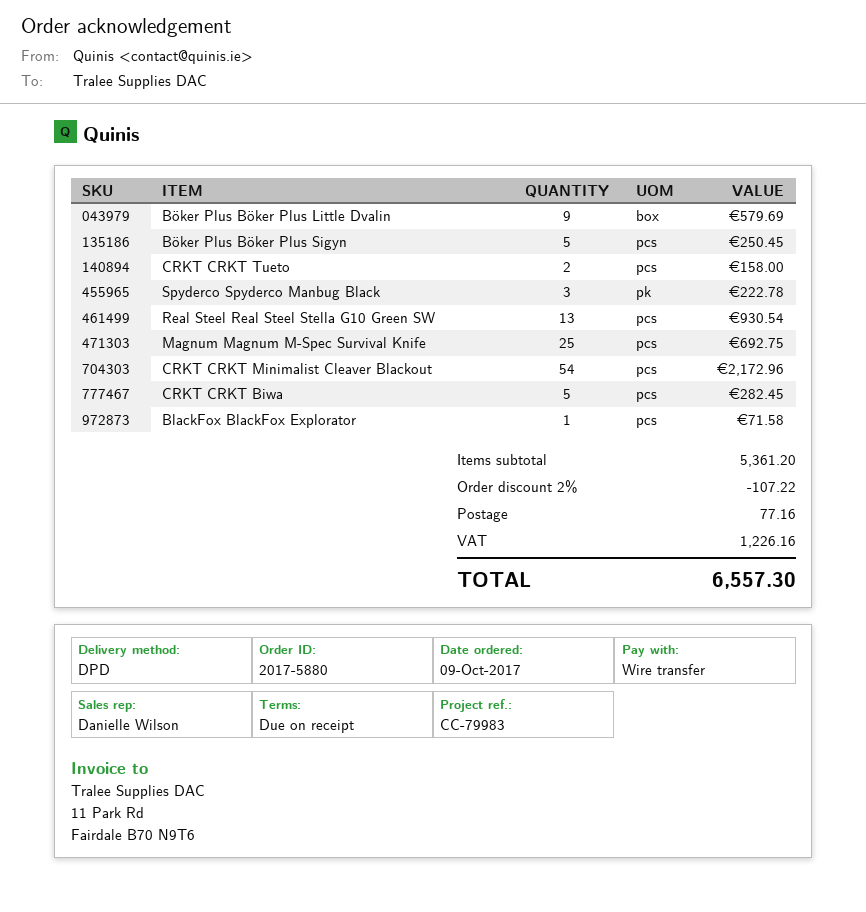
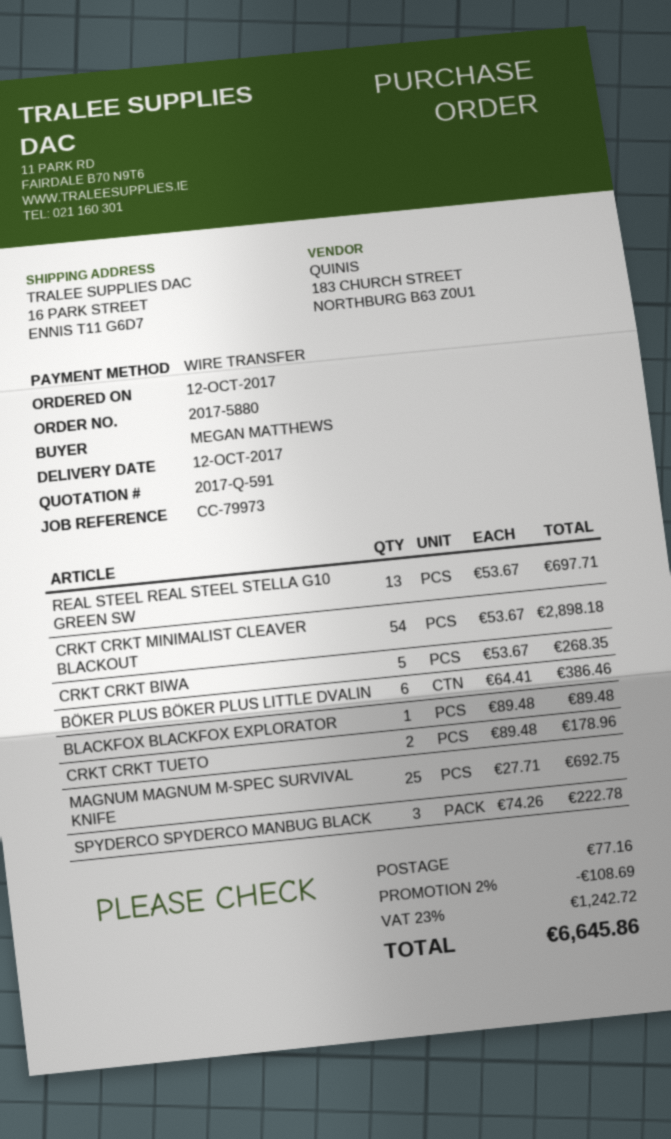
order date: 2017-10-09 -> 2017-10-12
reference: CC-79983 -> CC-79973
Böker Plus Böker Plus Little Dvalin: 9 for 579.69 -> 6 for 386.46
Böker Plus Böker Plus Sigyn: 5 for 250.45 -> none
CRKT CRKT Tueto: 2 for 158.00 -> 2 for 178.96
Real Steel Real Steel Stella G10 Green SW: 13 for 930.54 -> 13 for 697.71
CRKT CRKT Minimalist Cleaver Blackout: 54 for 2172.96 -> 54 for 2898.18
CRKT CRKT Biwa: 5 for 282.45 -> 5 for 268.35
BlackFox BlackFox Explorator: 1 for 71.58 -> 1 for 89.48
discount: 2% = 107.22 -> 2% = 108.69
tax: 1226.16 -> 1242.72
total: 6557.30 -> 6645.86

